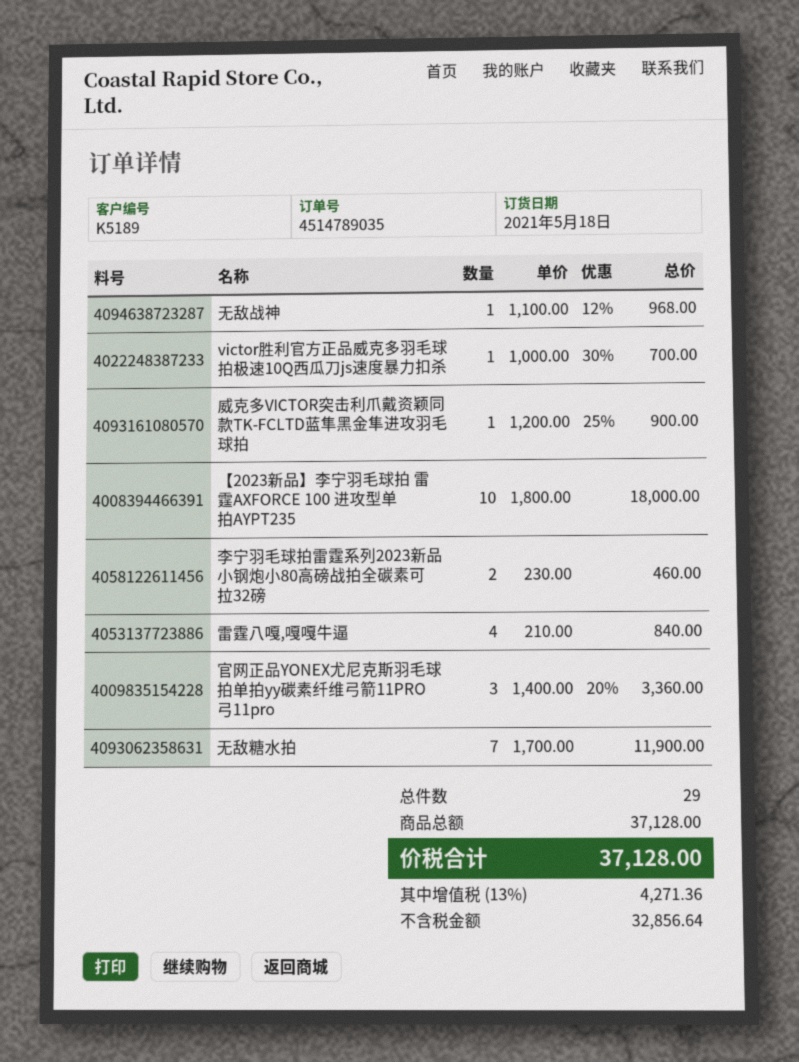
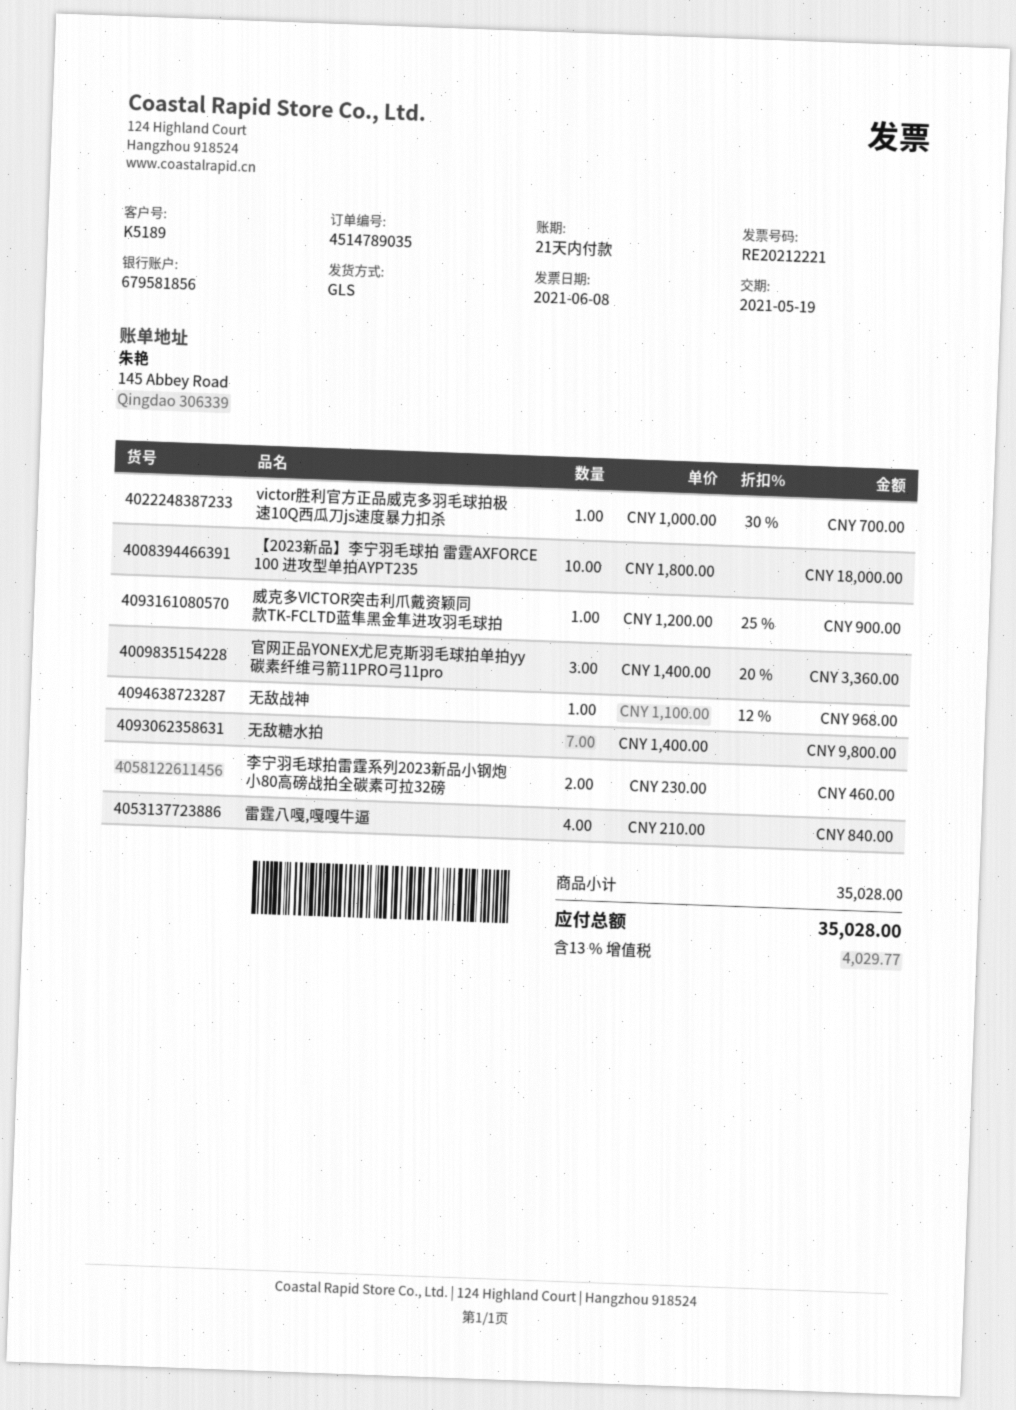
无敌糖水拍: 7 x 1700.00 = 11900.00 -> 7 x 1400.00 = 9800.00
subtotal: 37128.00 -> 35028.00
tax: 13% = 4271.36 -> 13% = 4029.77
total: 37128.00 -> 35028.00

